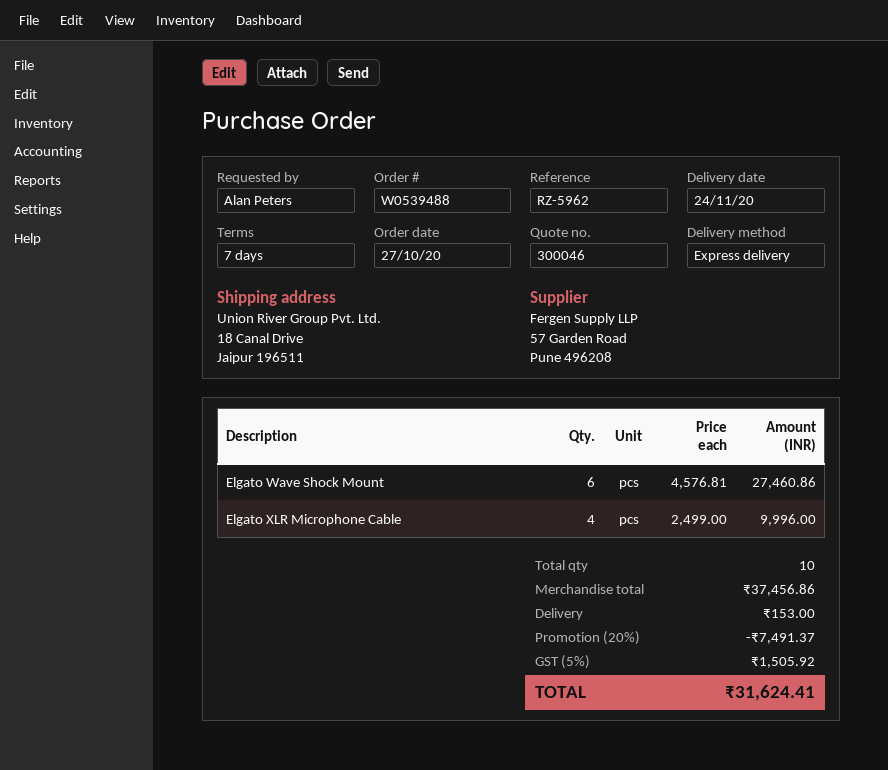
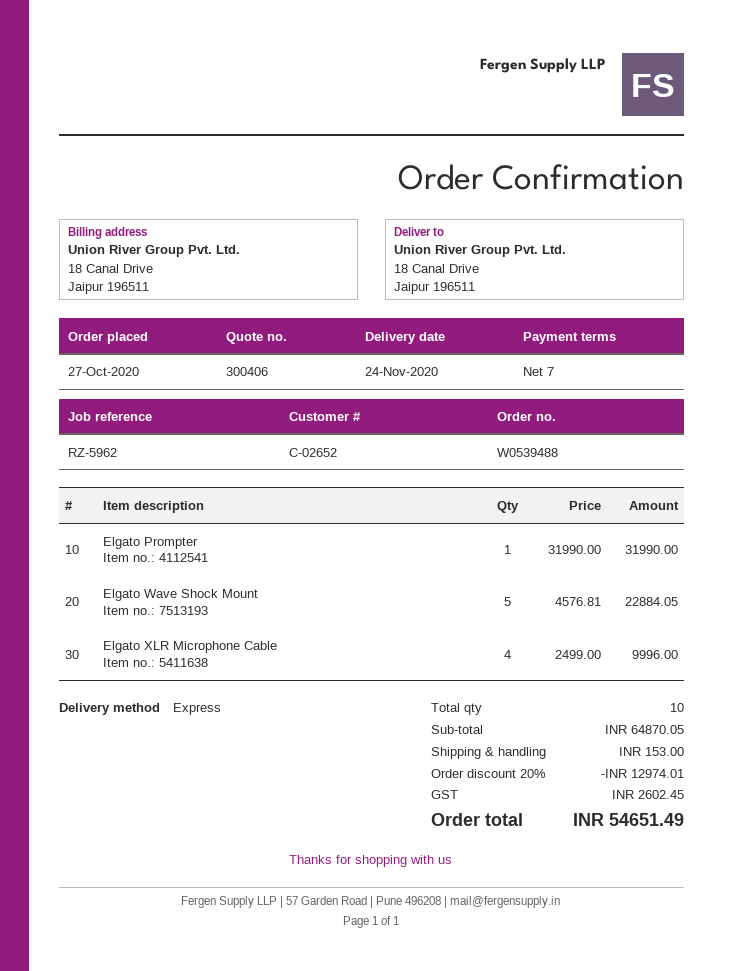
quote number: 300046 -> 300406
Elgato Wave Shock Mount: 6 x 4576.81 = 27460.86 -> 5 x 4576.81 = 22884.05
Elgato Prompter: none -> 1 x 31990.00 = 31990.00
subtotal: 37456.86 -> 64870.05
discount: 20% = 7491.37 -> 20% = 12974.01
tax: 1505.92 -> 2602.45
total: 31624.41 -> 54651.49

